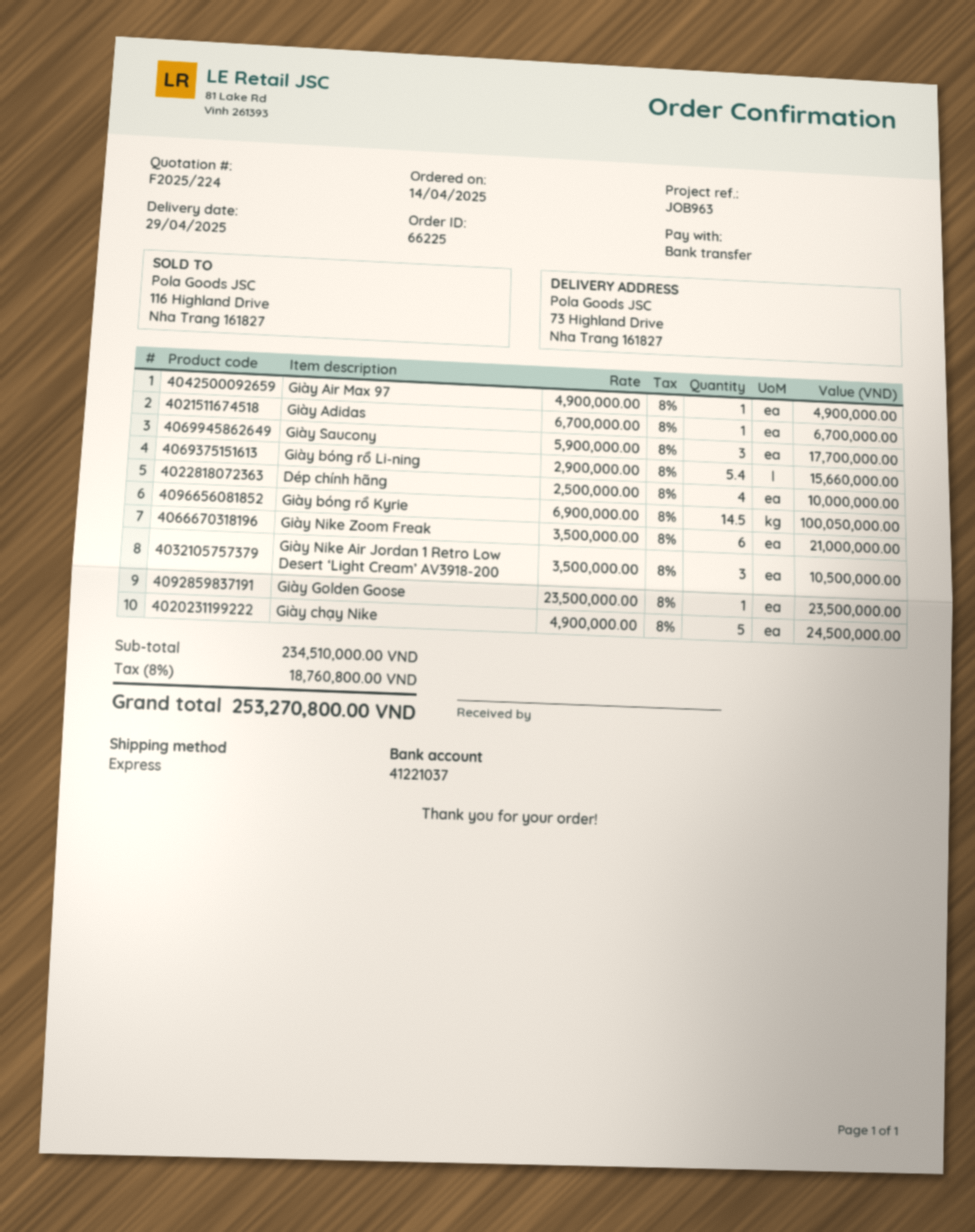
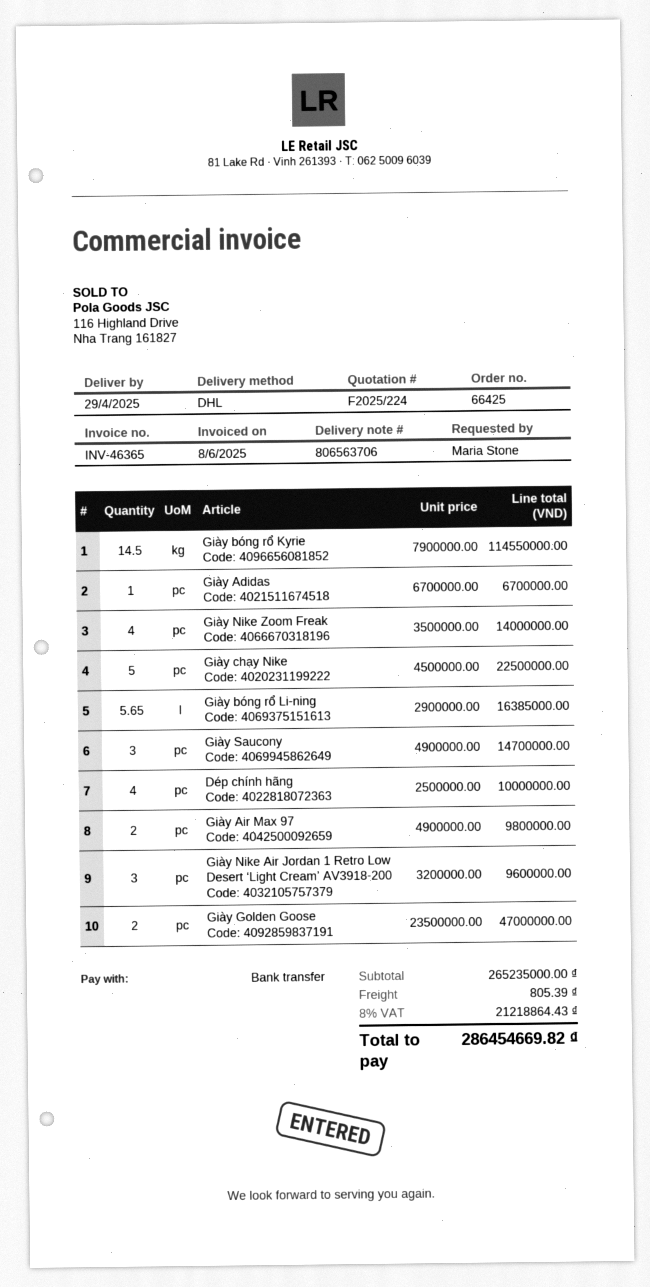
order number: 66225 -> 66425
shipping method: express -> DHL
Giày Air Max 97: 1 x 4900000.00 = 4900000.00 -> 2 x 4900000.00 = 9800000.00
Giày Saucony: 3 x 5900000.00 = 17700000.00 -> 3 x 4900000.00 = 14700000.00
Giày bóng rổ Li-ning: 5.4 x 2900000.00 = 15660000.00 -> 5.65 x 2900000.00 = 16385000.00
Giày bóng rổ Kyrie: 14.5 x 6900000.00 = 100050000.00 -> 14.5 x 7900000.00 = 114550000.00
Giày Nike Zoom Freak: 6 x 3500000.00 = 21000000.00 -> 4 x 3500000.00 = 14000000.00
Giày Nike Air Jordan 1 Retro Low Desert ‘Light Cream’ AV3918-200: 3 x 3500000.00 = 10500000.00 -> 3 x 3200000.00 = 9600000.00
Giày Golden Goose: 1 x 23500000.00 = 23500000.00 -> 2 x 23500000.00 = 47000000.00
Giày chạy Nike: 5 x 4900000.00 = 24500000.00 -> 5 x 4500000.00 = 22500000.00
subtotal: 234510000.00 -> 265235000.00
shipping: none -> 805.39
tax: 8% = 18760800.00 -> 8% = 21218864.43
total: 253270800.00 -> 286454669.82

